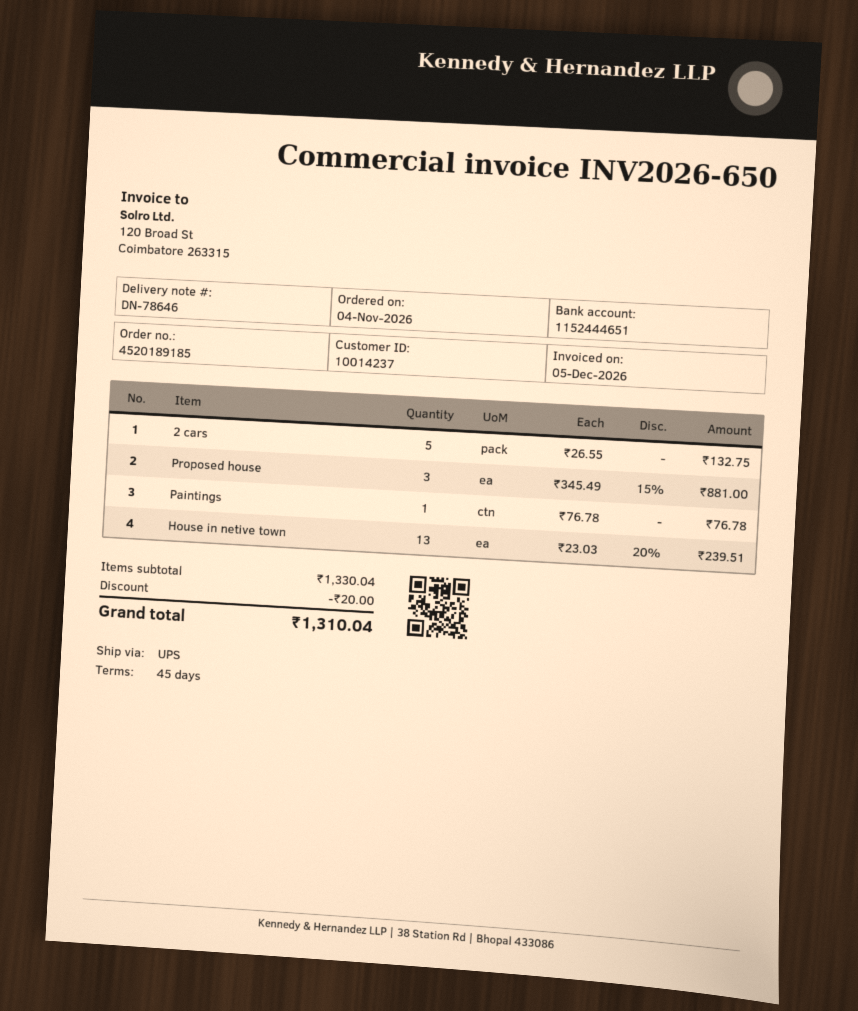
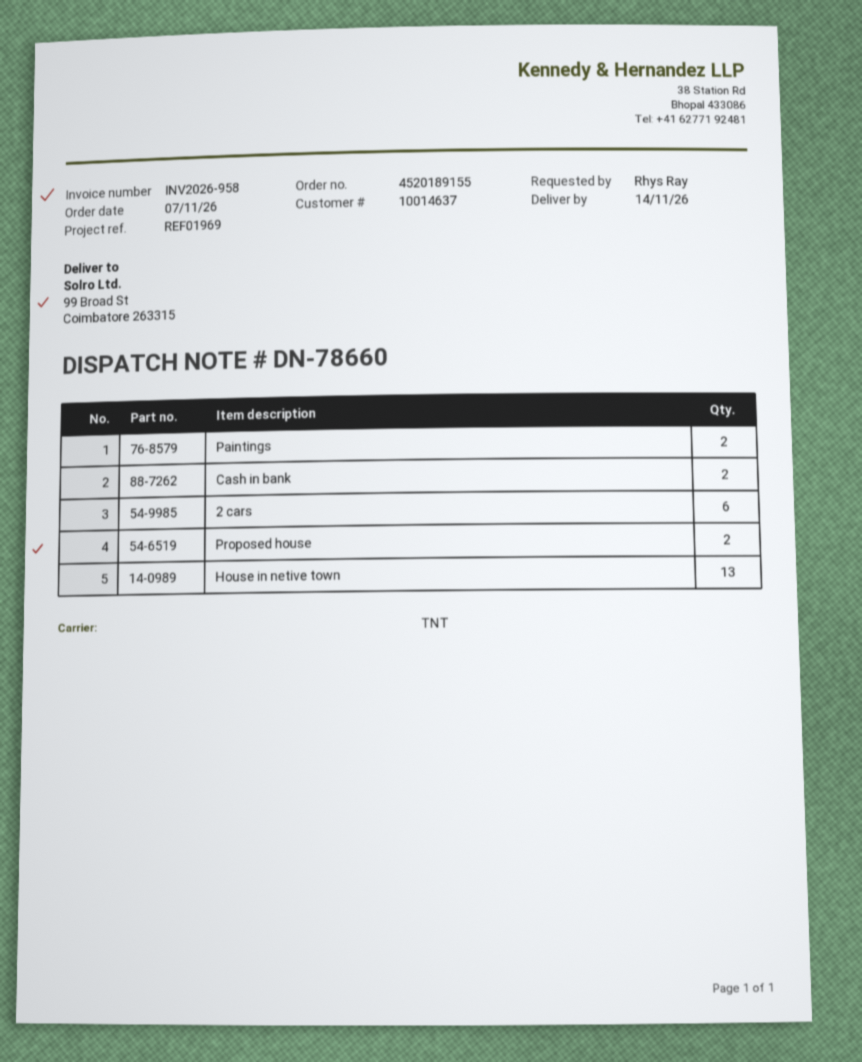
order number: 4520189185 -> 4520189155
order date: 2026-11-04 -> 2026-11-07
delivery note number: DN-78646 -> DN-78660
invoice number: INV2026-650 -> INV2026-958
customer number: 10014237 -> 10014637
shipping method: UPS -> TNT
2 cars: 5 -> 6
Proposed house: 3 -> 2
Paintings: 1 -> 2
Cash in bank: none -> 2

